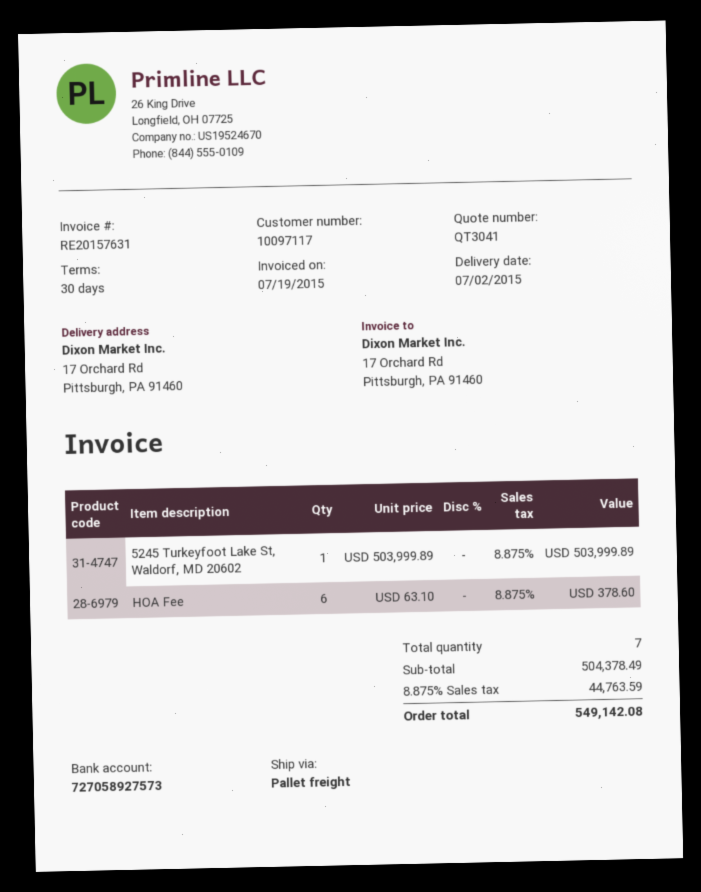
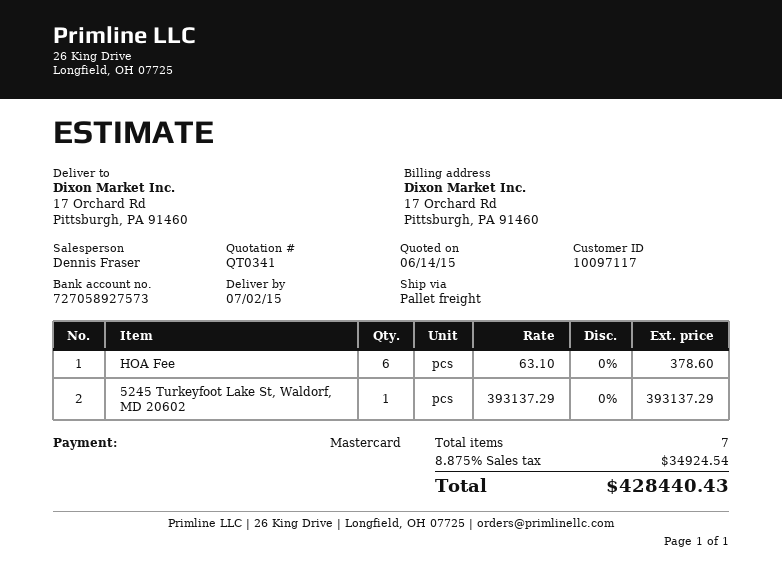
quote number: QT3041 -> QT0341
5245 Turkeyfoot Lake St, Waldorf, MD 20602: 1 x 503999.89 = 503999.89 -> 1 x 393137.29 = 393137.29
tax: 8.875% = 44763.59 -> 8.875% = 34924.54
total: 549142.08 -> 428440.43

